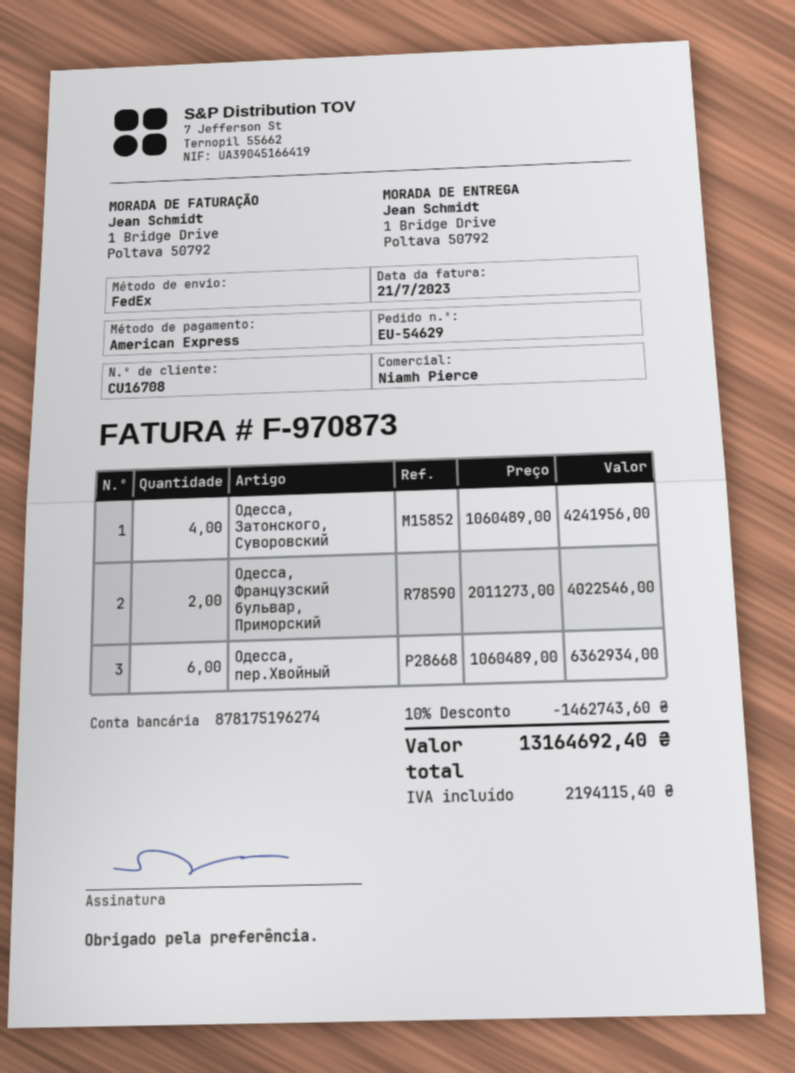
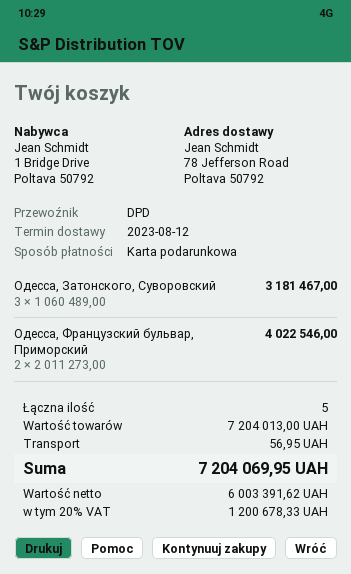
payment method: American Express -> gift card
shipping method: FedEx -> DPD
ship to: 1 Bridge Drive, Poltava 50792 -> 78 Jefferson Road, Poltava 50792
Одесса, Затонского, Суворовский: 4 x 1060489.00 = 4241956.00 -> 3 x 1060489.00 = 3181467.00
Одесса, пер.Хвойный: 6 x 1060489.00 = 6362934.00 -> none
discount: 10% = 1462743.60 -> none
shipping: none -> 56.95
tax: 2194115.40 -> 1200678.33
total: 13164692.40 -> 7204069.95

